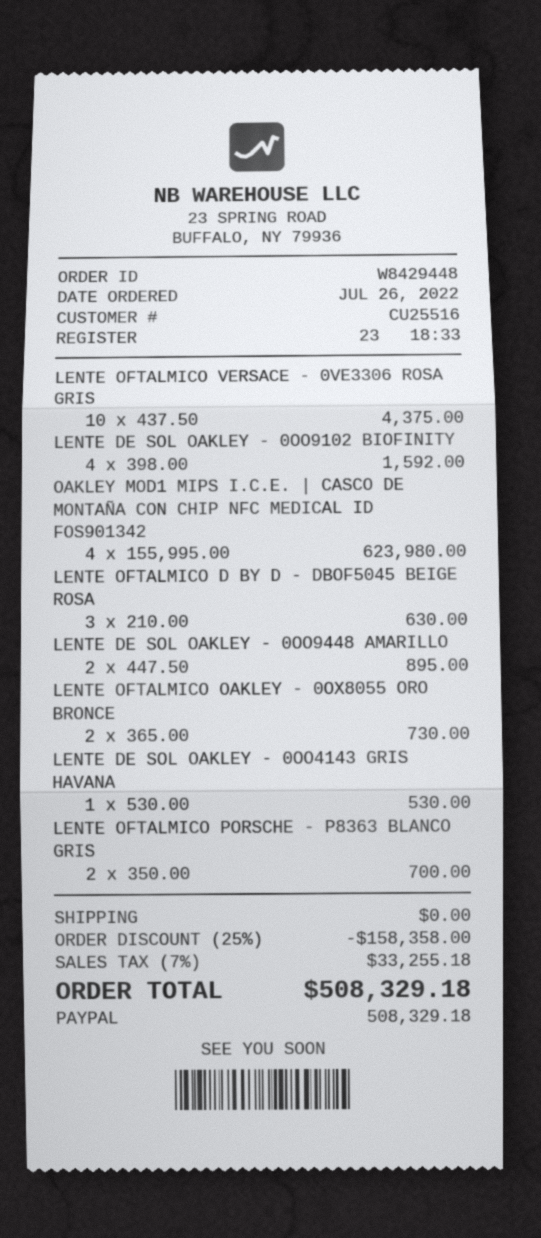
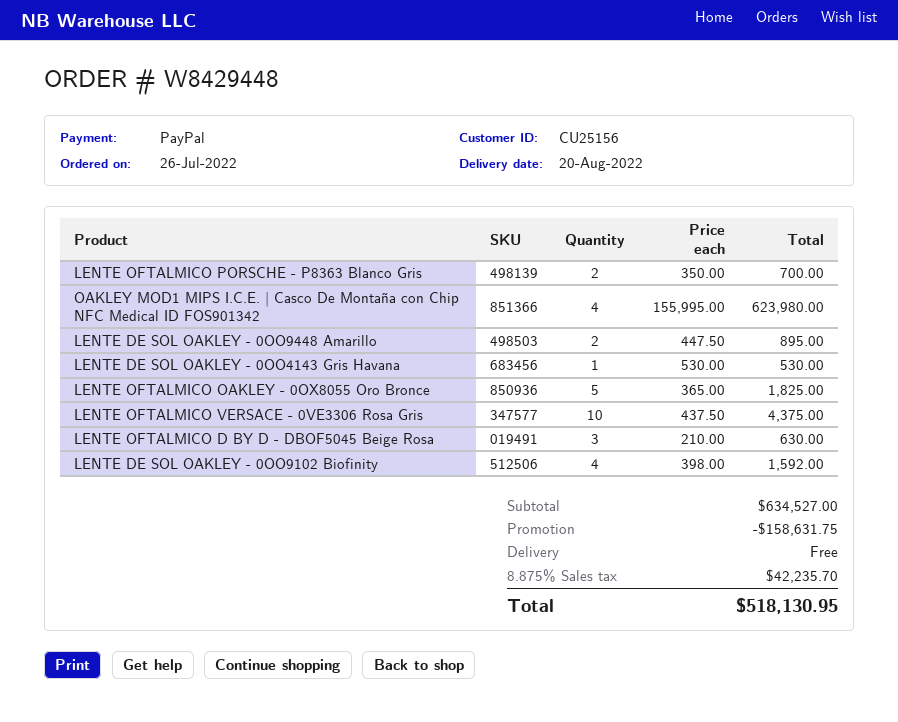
customer number: CU25516 -> CU25156
LENTE OFTALMICO OAKLEY - 0OX8055 ORO BRONCE: 2 x 365.00 = 730.00 -> 5 x 365.00 = 1825.00
discount: 158358.00 -> 158631.75
tax: 7% = 33255.18 -> 8.875% = 42235.70
total: 508329.18 -> 518130.95

